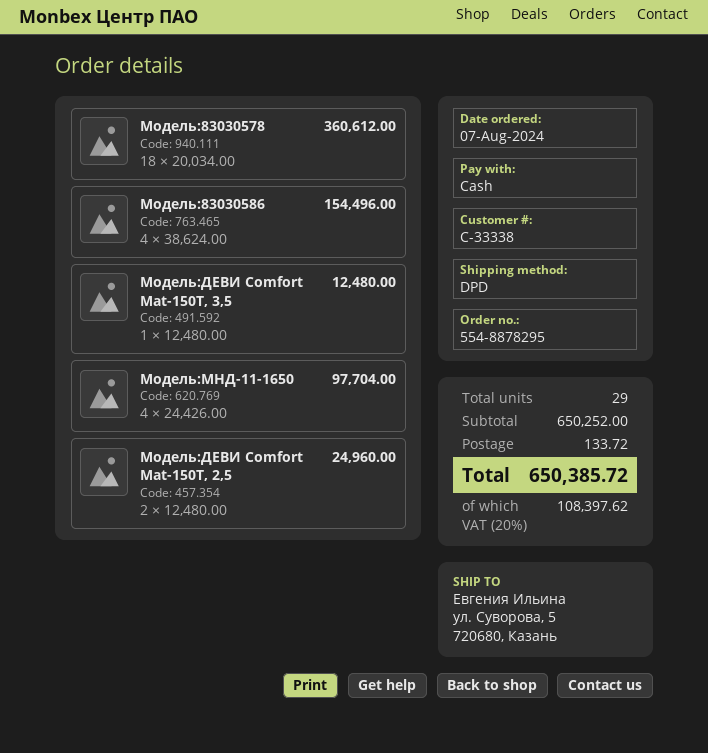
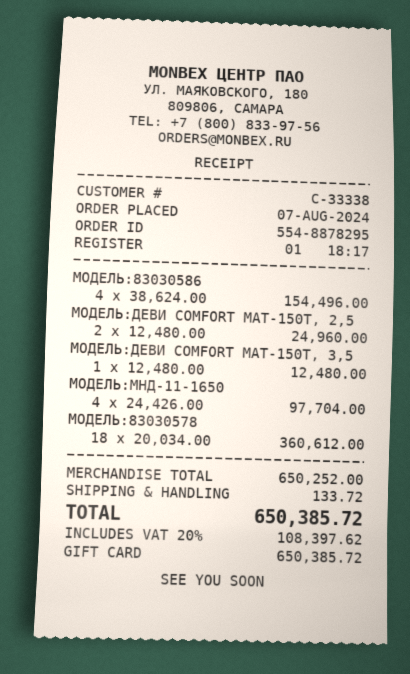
payment method: cash -> gift card

